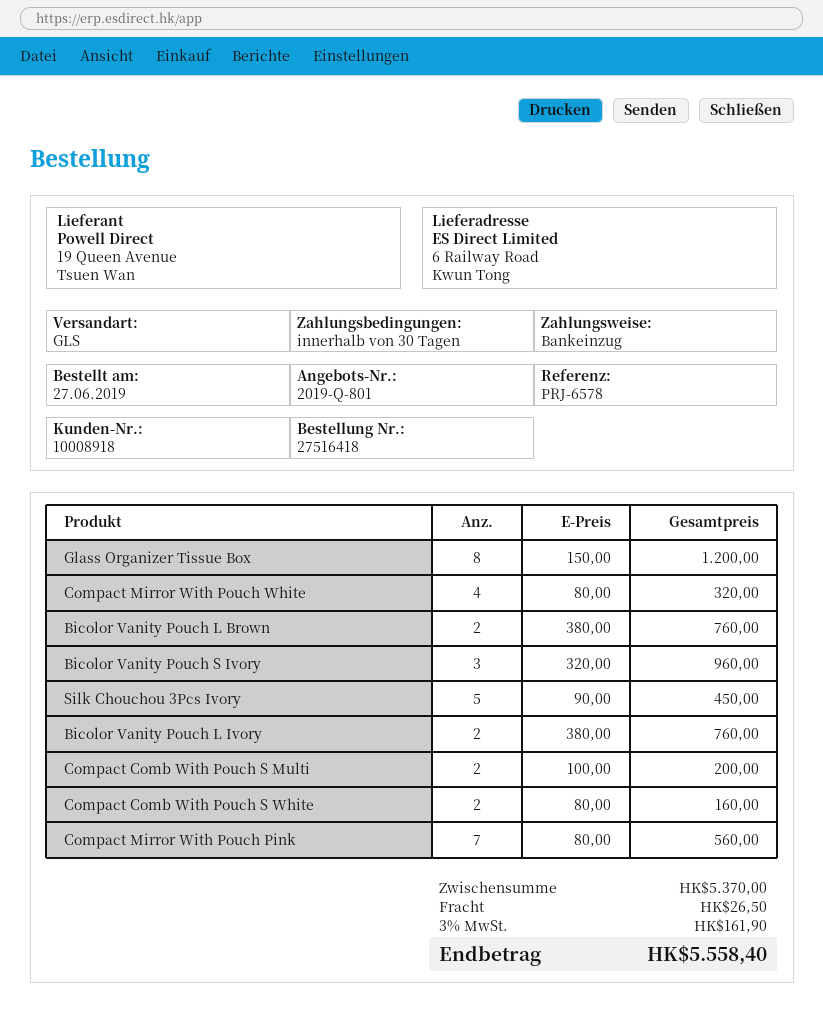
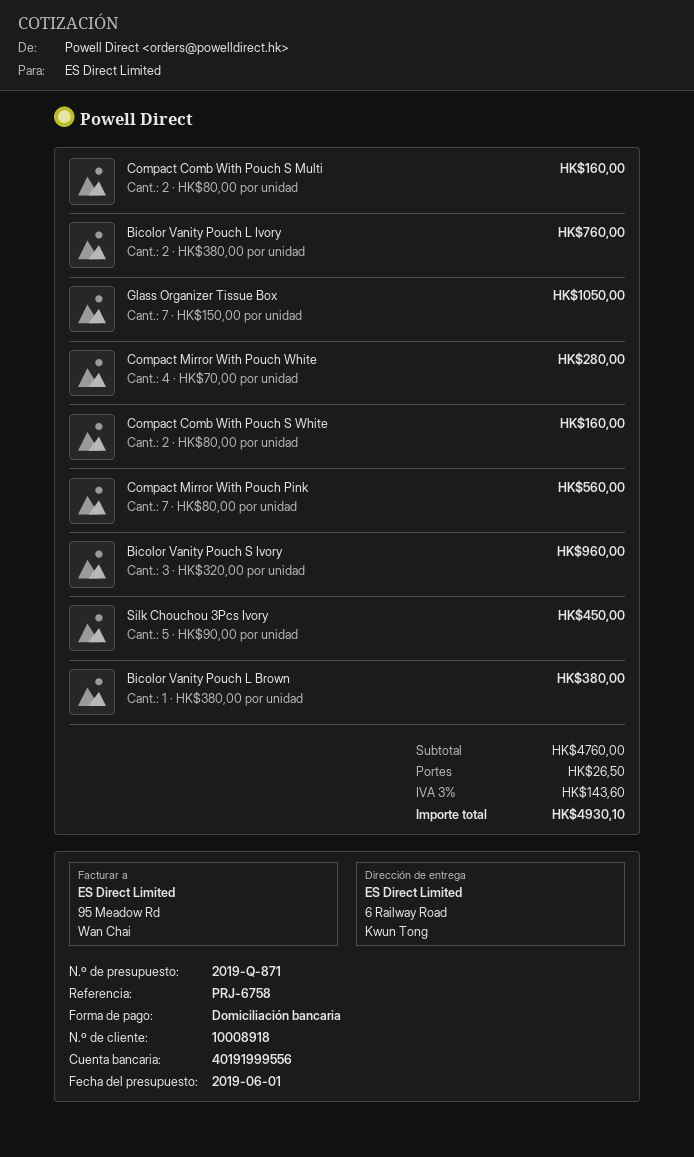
quote number: 2019-Q-801 -> 2019-Q-871
reference: PRJ-6578 -> PRJ-6758
Glass Organizer Tissue Box: 8 x 150.00 = 1200.00 -> 7 x 150.00 = 1050.00
Compact Mirror With Pouch White: 4 x 80.00 = 320.00 -> 4 x 70.00 = 280.00
Bicolor Vanity Pouch L Brown: 2 x 380.00 = 760.00 -> 1 x 380.00 = 380.00
Compact Comb With Pouch S Multi: 2 x 100.00 = 200.00 -> 2 x 80.00 = 160.00
subtotal: 5370.00 -> 4760.00
tax: 3% = 161.90 -> 3% = 143.60
total: 5558.40 -> 4930.10

